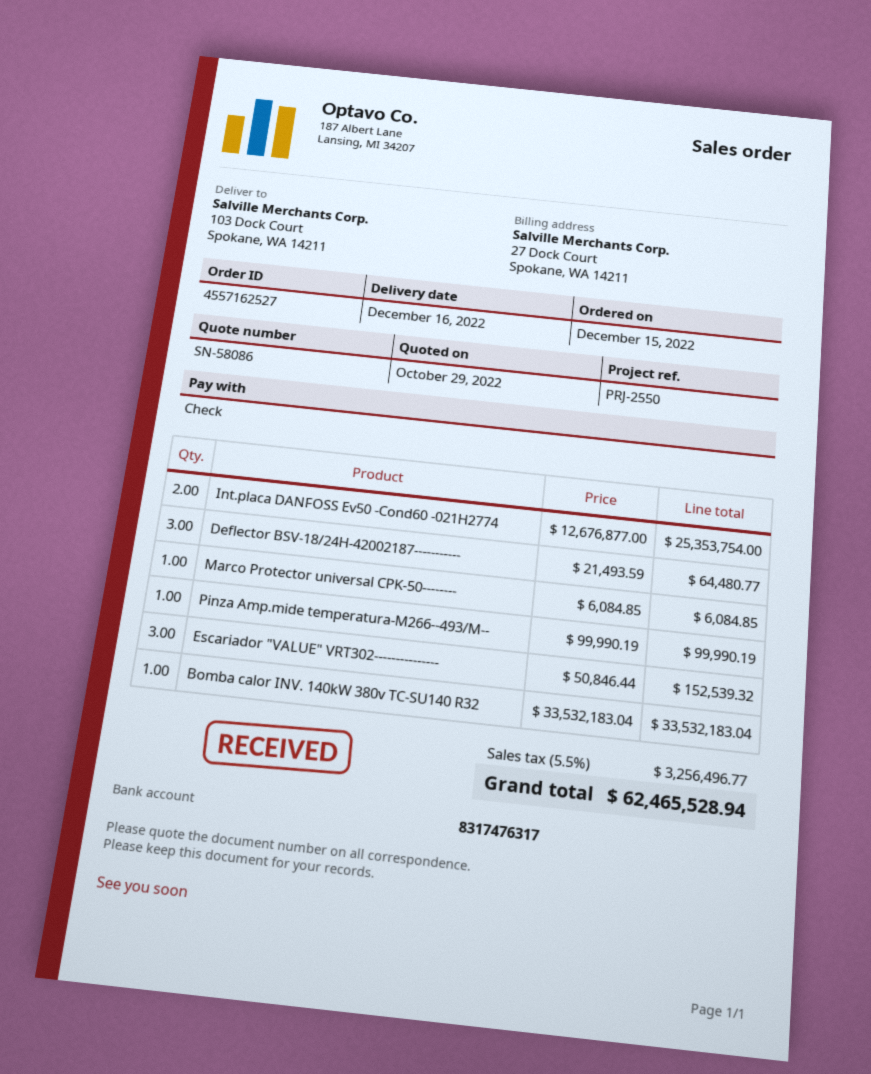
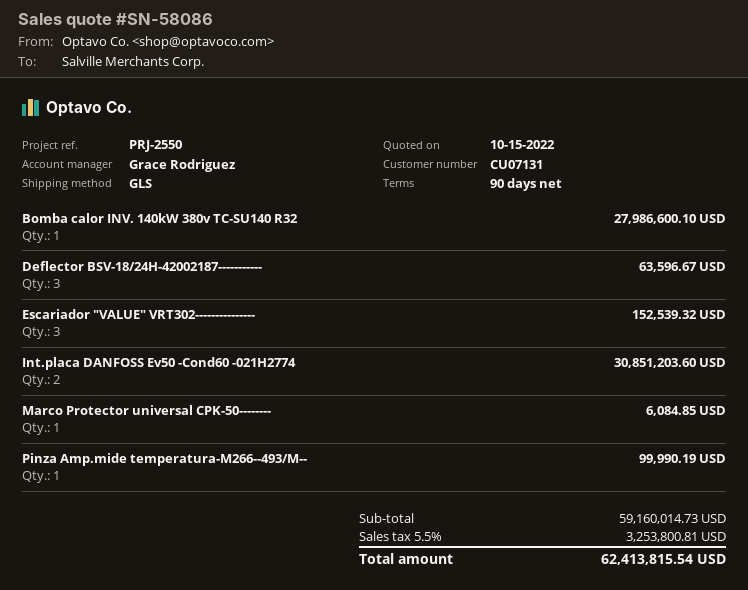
quote date: 2022-10-29 -> 2022-10-15
Int.placa DANFOSS Ev50 -Cond60 -021H2774: 2 for 25353754.00 -> 2 for 30851203.60
Deflector BSV-18/24H-42002187-----------: 3 for 64480.77 -> 3 for 63596.67
Bomba calor INV. 140kW 380v TC-SU140 R32: 1 for 33532183.04 -> 1 for 27986600.10
tax: 5.5% = 3256496.77 -> 5.5% = 3253800.81
total: 62465528.94 -> 62413815.54

